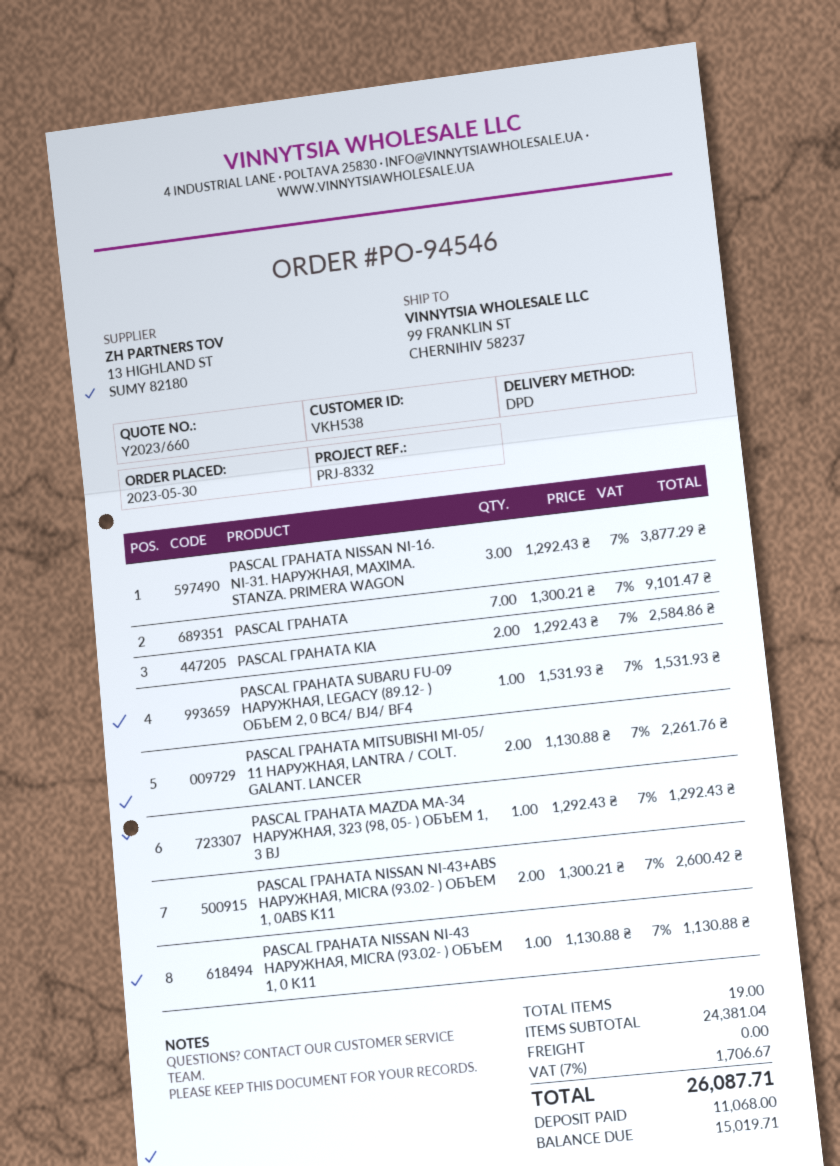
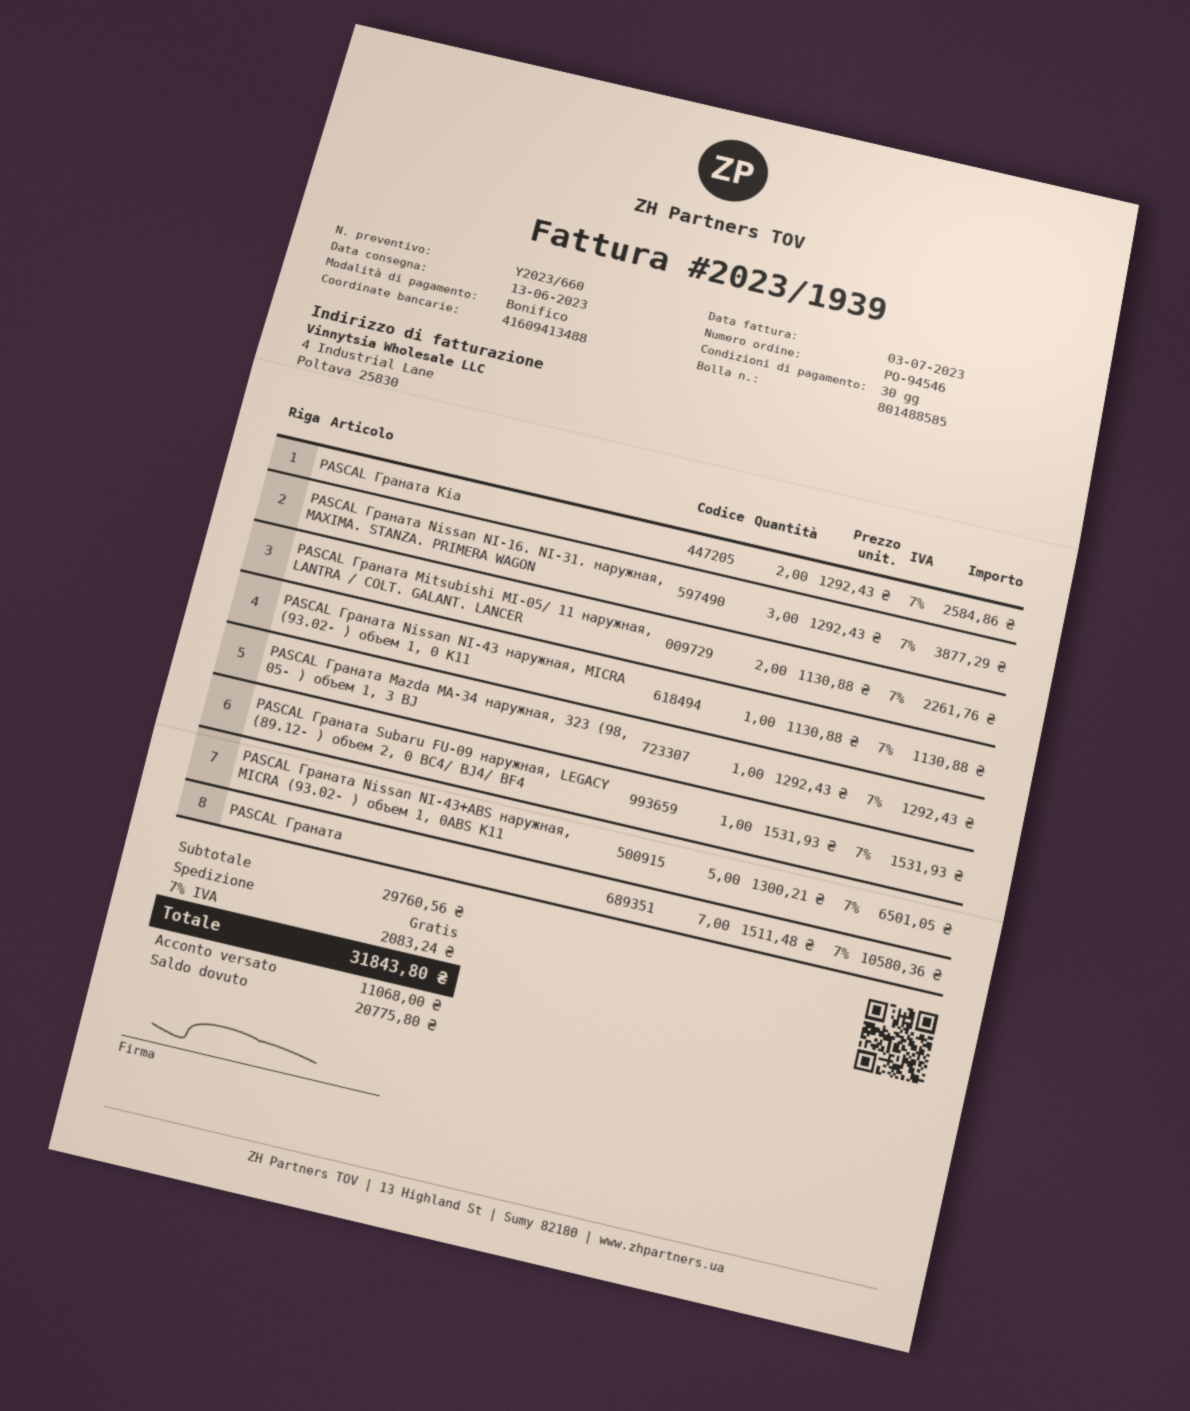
PASCAL ГРАНАТА: 7 x 1300.21 = 9101.47 -> 7 x 1511.48 = 10580.36
PASCAL ГРАНАТА NISSAN NI-43+ABS НАРУЖНАЯ, MICRA (93.02- ) ОБЪЕМ 1, 0ABS K11: 2 x 1300.21 = 2600.42 -> 5 x 1300.21 = 6501.05
subtotal: 24381.04 -> 29760.56
tax: 7% = 1706.67 -> 7% = 2083.24
total: 26087.71 -> 31843.80
balance: 15019.71 -> 20775.80

